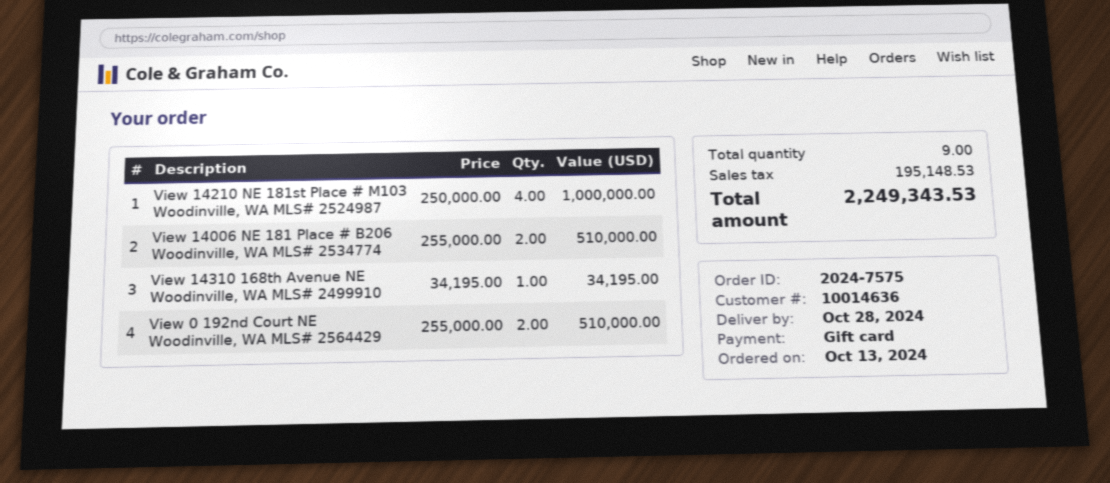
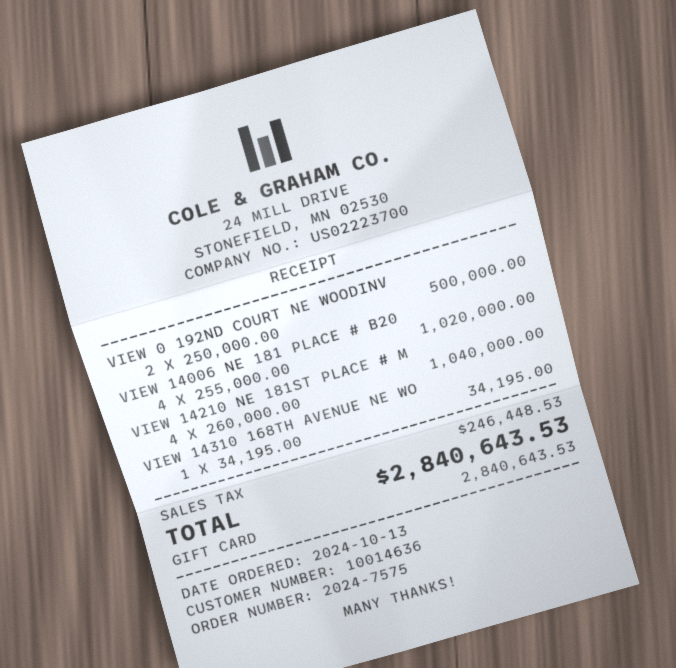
View 14210 NE 181st Place # M103 Woodinville, WA MLS# 2524987: 4 x 250000.00 = 1000000.00 -> 4 x 260000.00 = 1040000.00
View 14006 NE 181 Place # B206 Woodinville, WA MLS# 2534774: 2 x 255000.00 = 510000.00 -> 4 x 255000.00 = 1020000.00
View 0 192nd Court NE Woodinville, WA MLS# 2564429: 2 x 255000.00 = 510000.00 -> 2 x 250000.00 = 500000.00
tax: 195148.53 -> 246448.53
total: 2249343.53 -> 2840643.53

